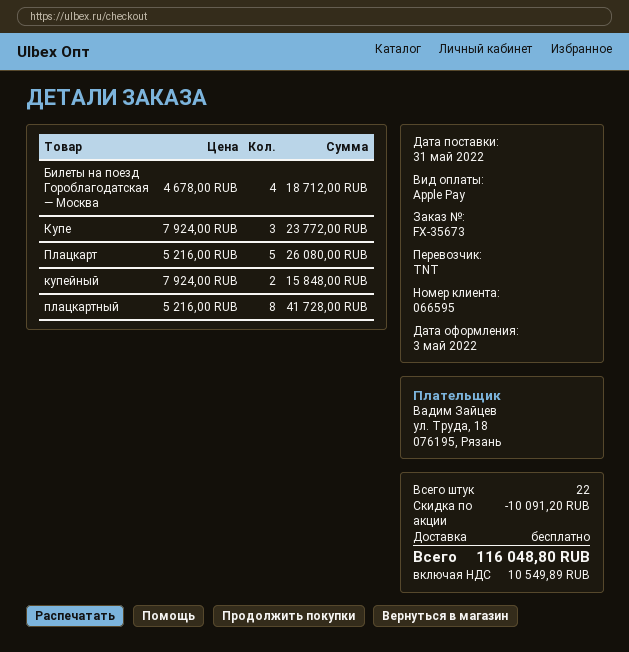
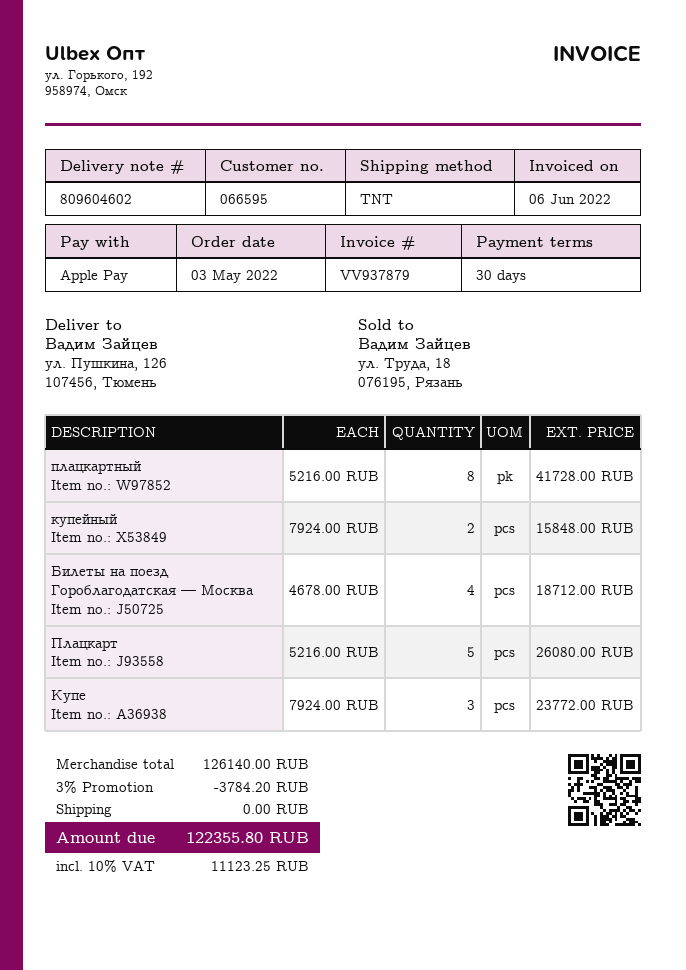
discount: 10091.20 -> 3784.20
tax: 10549.89 -> 11123.25
total: 116048.80 -> 122355.80

